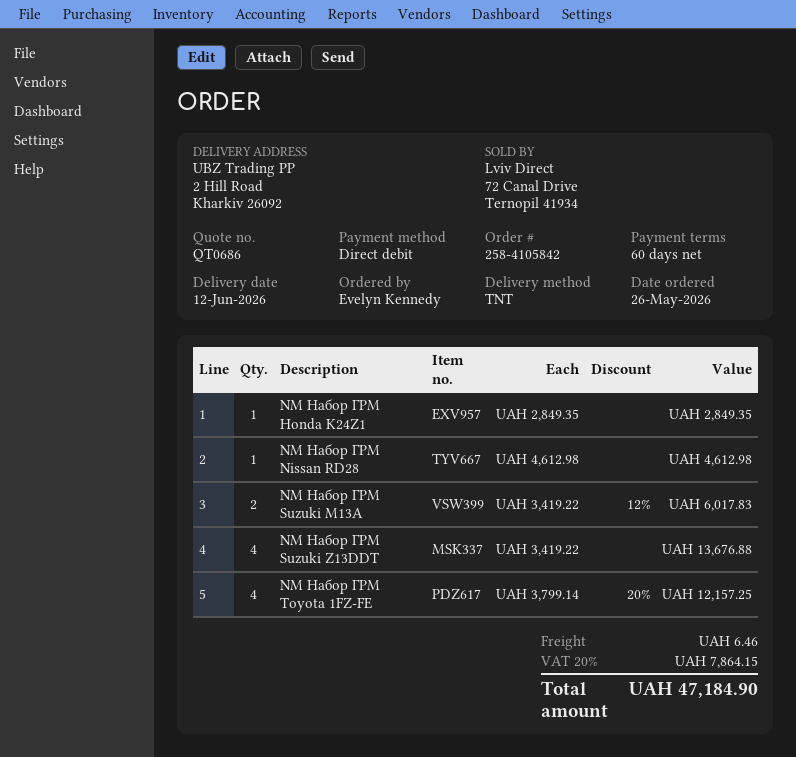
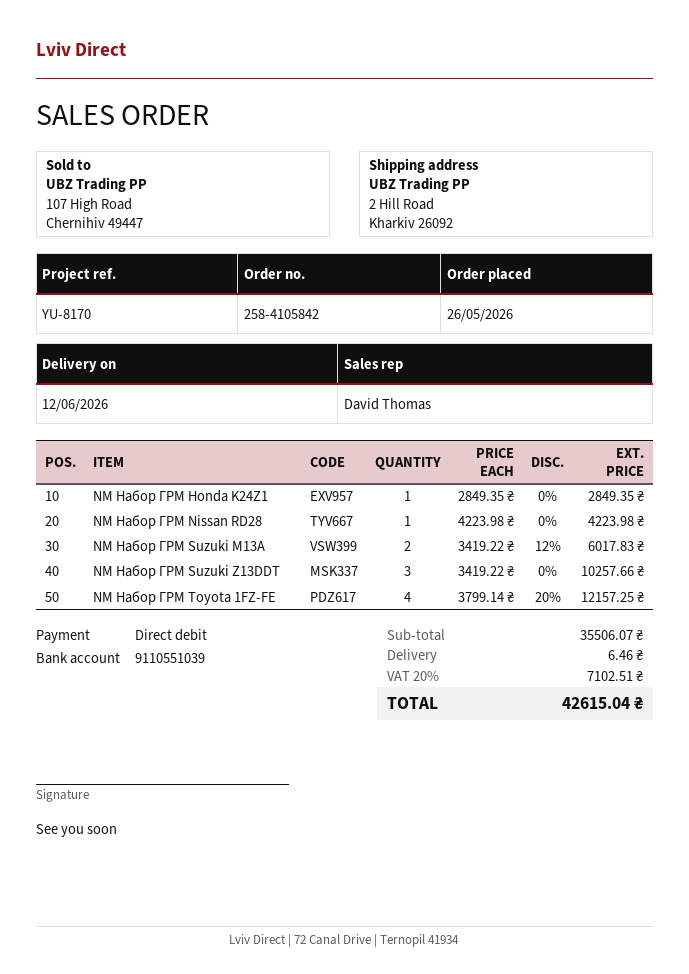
NM Набор ГРМ Nissan RD28: 1 x 4612.98 = 4612.98 -> 1 x 4223.98 = 4223.98
NM Набор ГРМ Suzuki Z13DDT: 4 x 3419.22 = 13676.88 -> 3 x 3419.22 = 10257.66
tax: 20% = 7864.15 -> 20% = 7102.51
total: 47184.90 -> 42615.04

